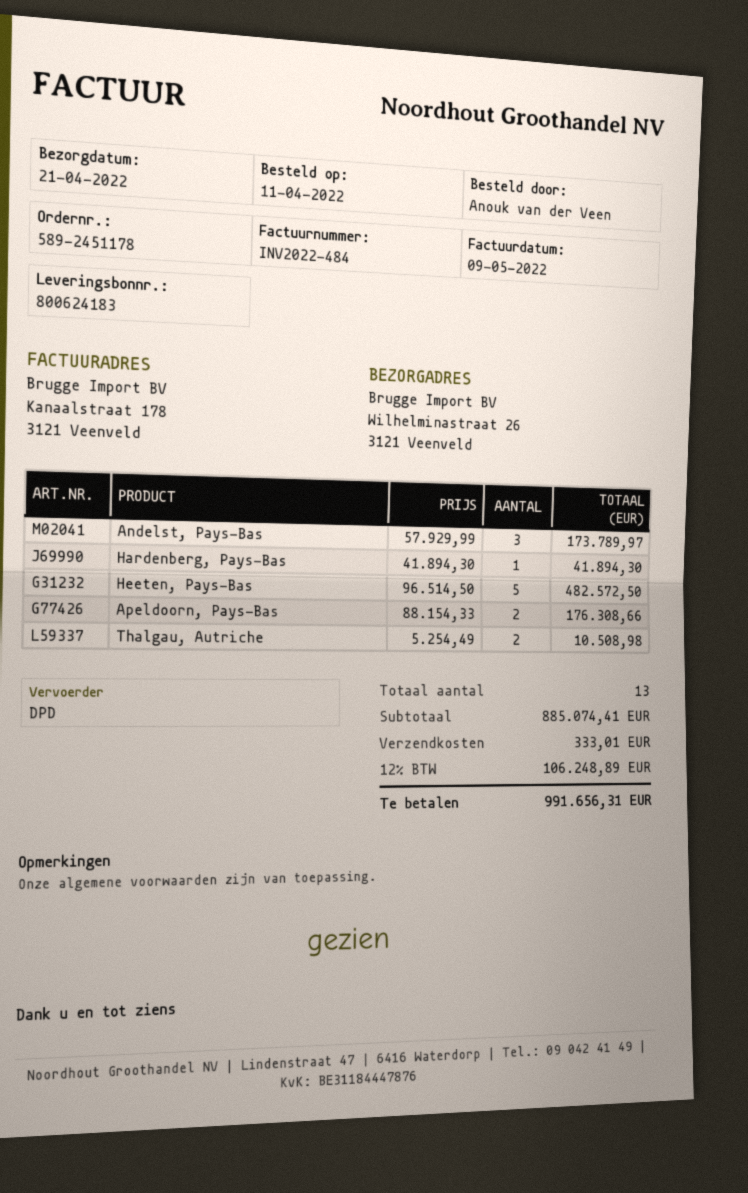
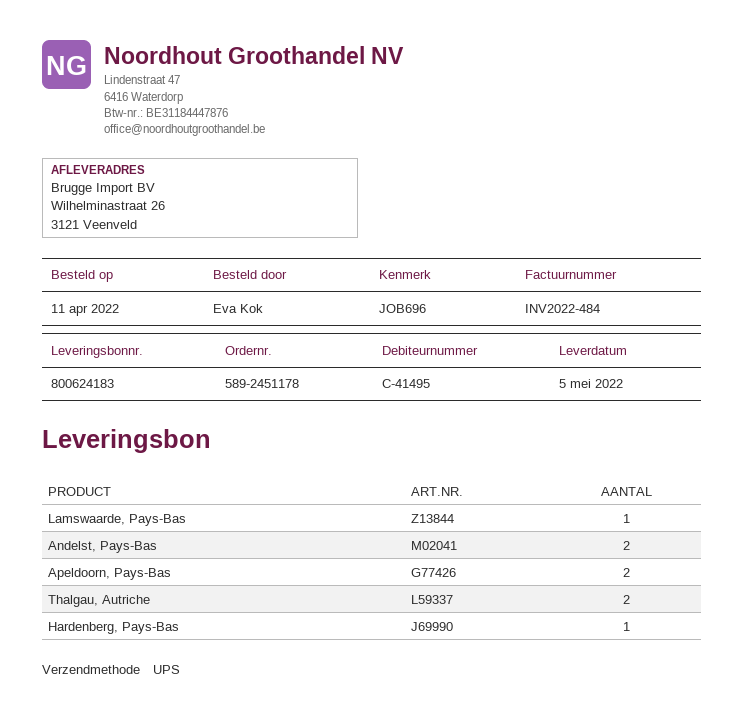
delivery date: 2022-04-21 -> 2022-05-05
ordered by: Anouk van der Veen -> Eva Kok
shipping method: DPD -> UPS
Andelst, Pays-Bas: 3 -> 2
Heeten, Pays-Bas: 5 -> none
Lamswaarde, Pays-Bas: none -> 1

